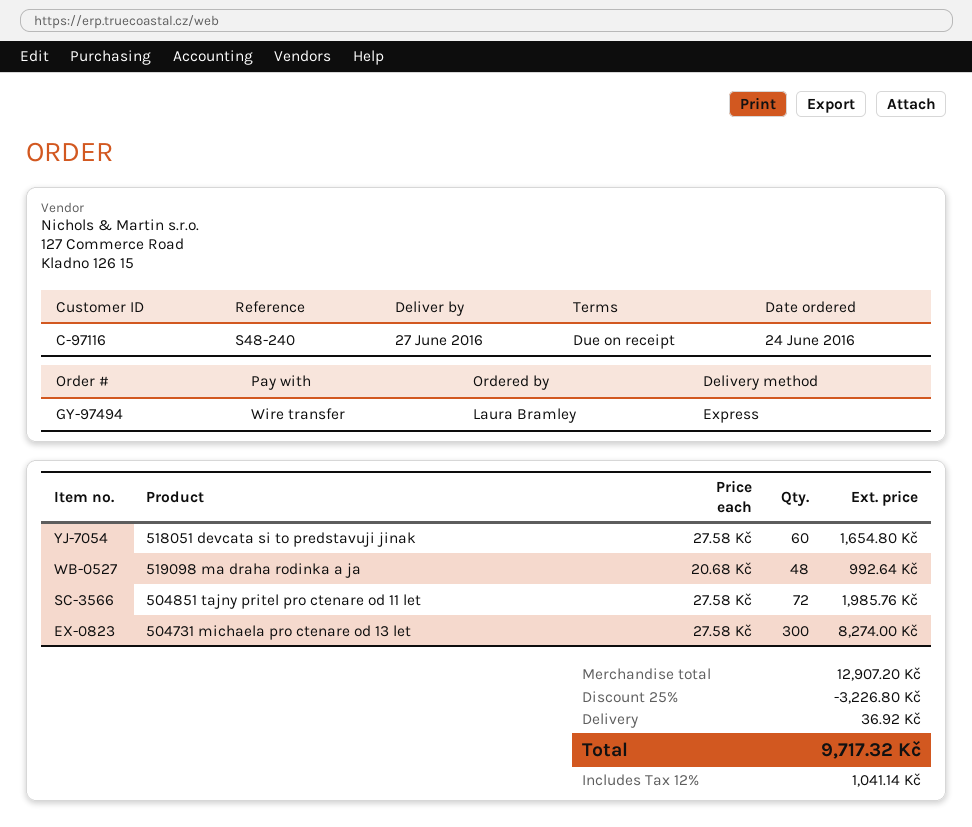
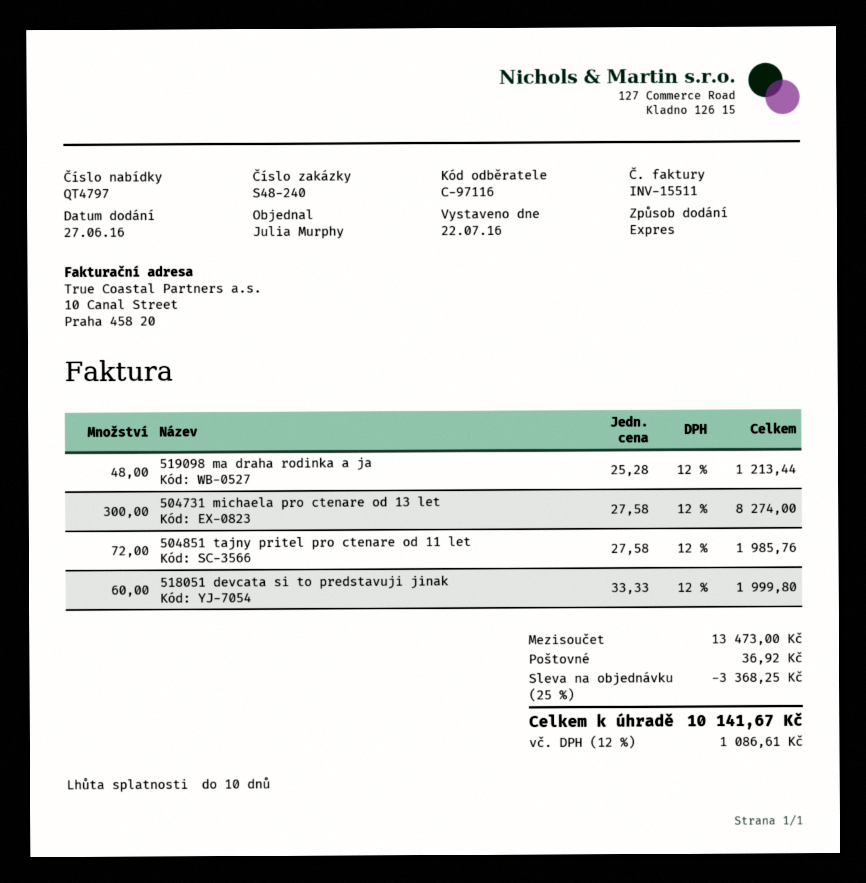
payment terms: on receipt -> 10 days
ordered by: Laura Bramley -> Julia Murphy
518051 devcata si to predstavuji jinak: 60 x 27.58 = 1654.80 -> 60 x 33.33 = 1999.80
519098 ma draha rodinka a ja: 48 x 20.68 = 992.64 -> 48 x 25.28 = 1213.44
subtotal: 12907.20 -> 13473.00
discount: 25% = 3226.80 -> 25% = 3368.25
tax: 12% = 1041.14 -> 12% = 1086.61
total: 9717.32 -> 10141.67

